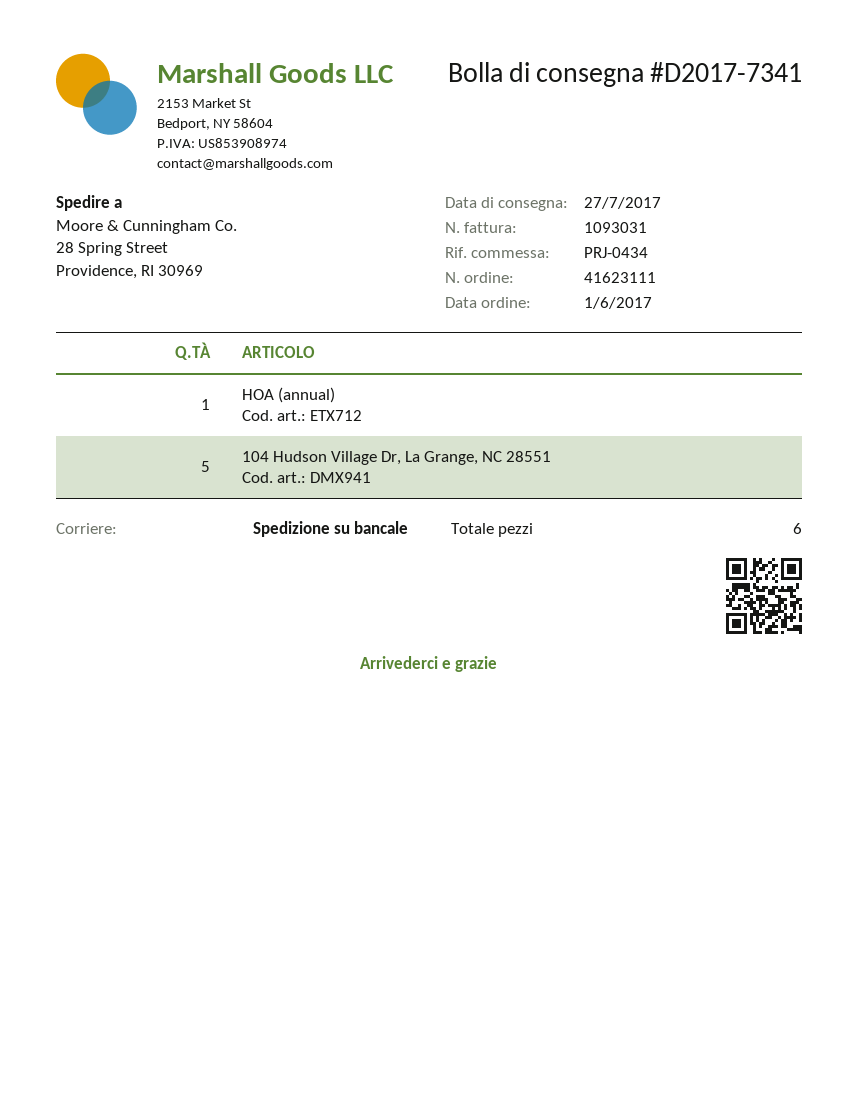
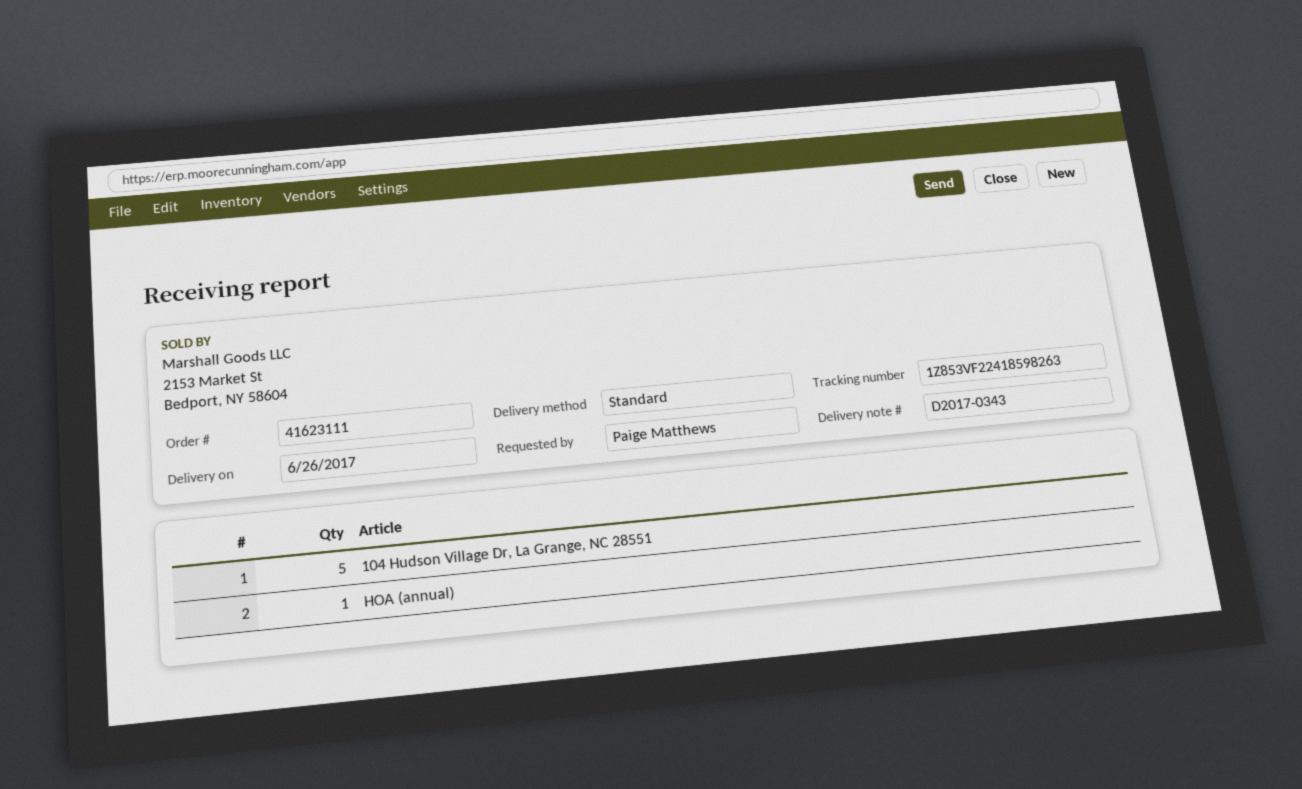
delivery note number: D2017-7341 -> D2017-0343
delivery date: 2017-07-27 -> 2017-06-26
shipping method: pallet freight -> standard

